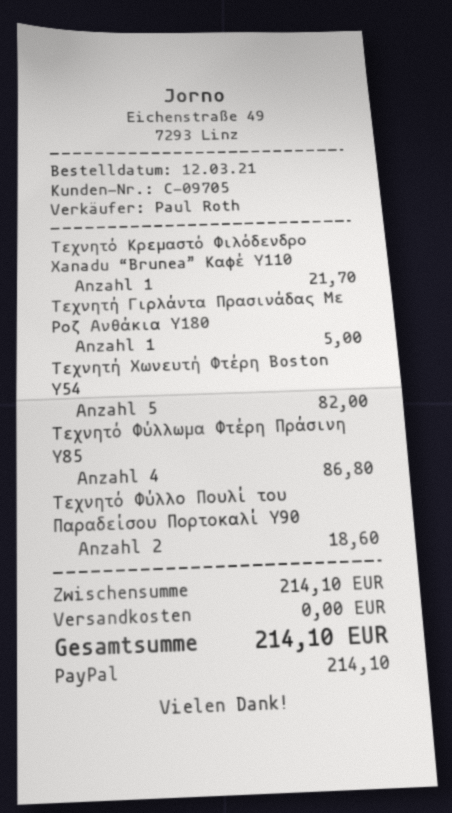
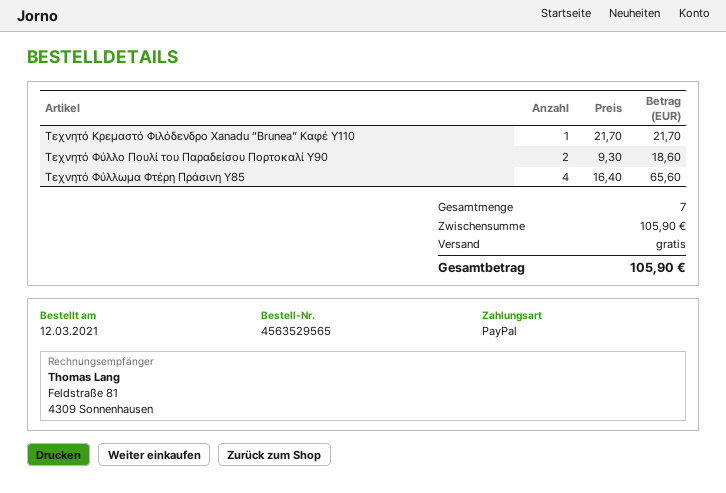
Τεχνητή Γιρλάντα Πρασινάδας Με Ροζ Ανθάκια Υ180: 1 for 5.00 -> none
Τεχνητή Χωνευτή Φτέρη Boston Υ54: 5 for 82.00 -> none
Τεχνητό Φύλλωμα Φτέρη Πράσινη Υ85: 4 for 86.80 -> 4 for 65.60
subtotal: 214.10 -> 105.90
total: 214.10 -> 105.90

